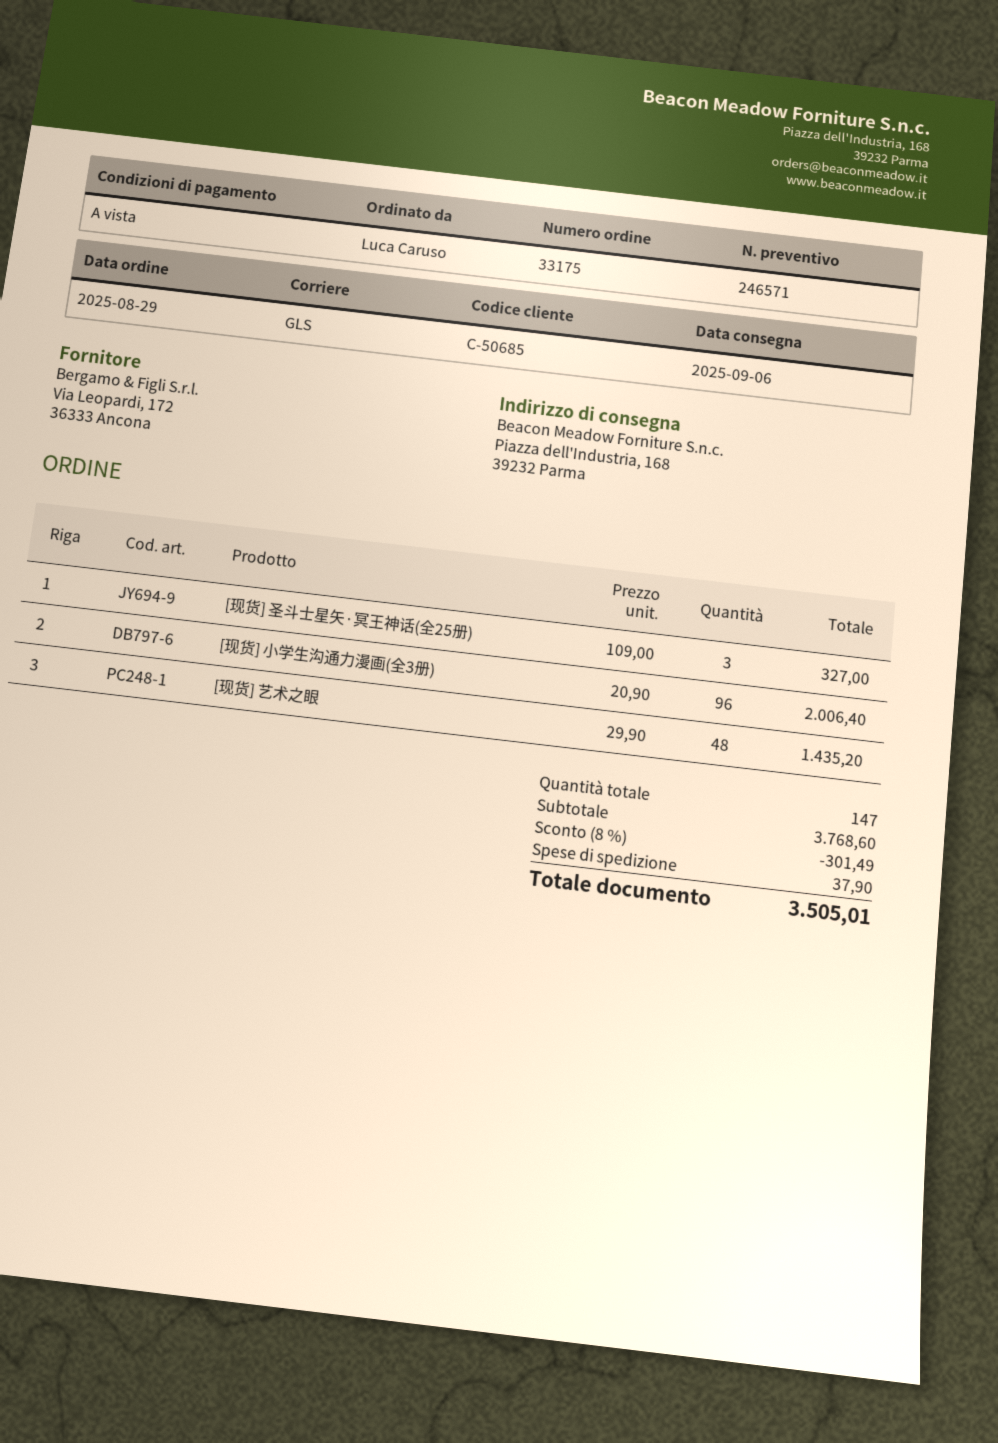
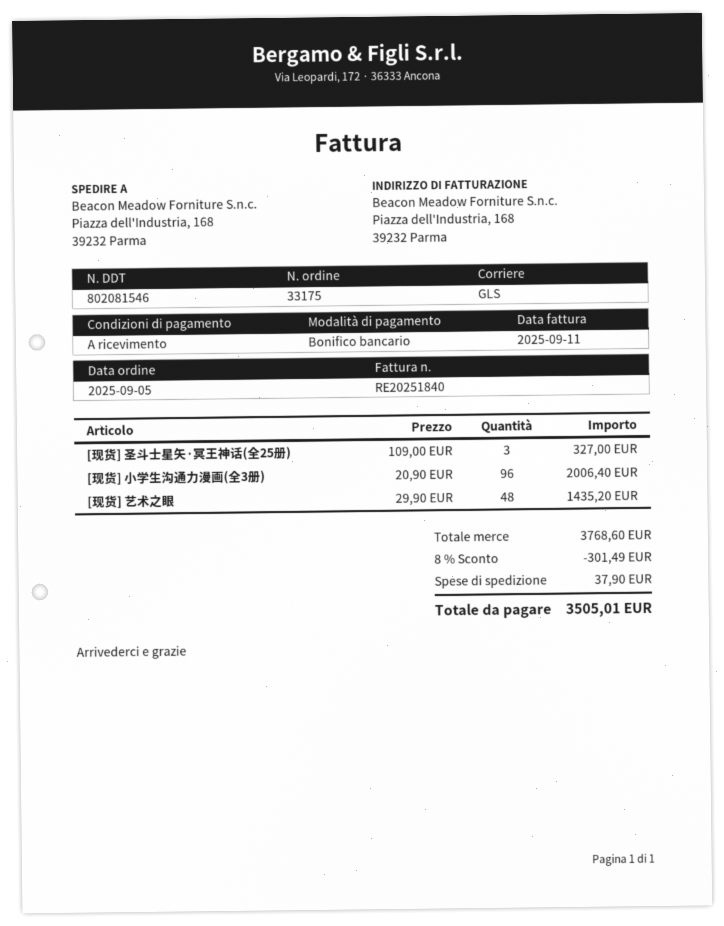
order date: 2025-08-29 -> 2025-09-05

